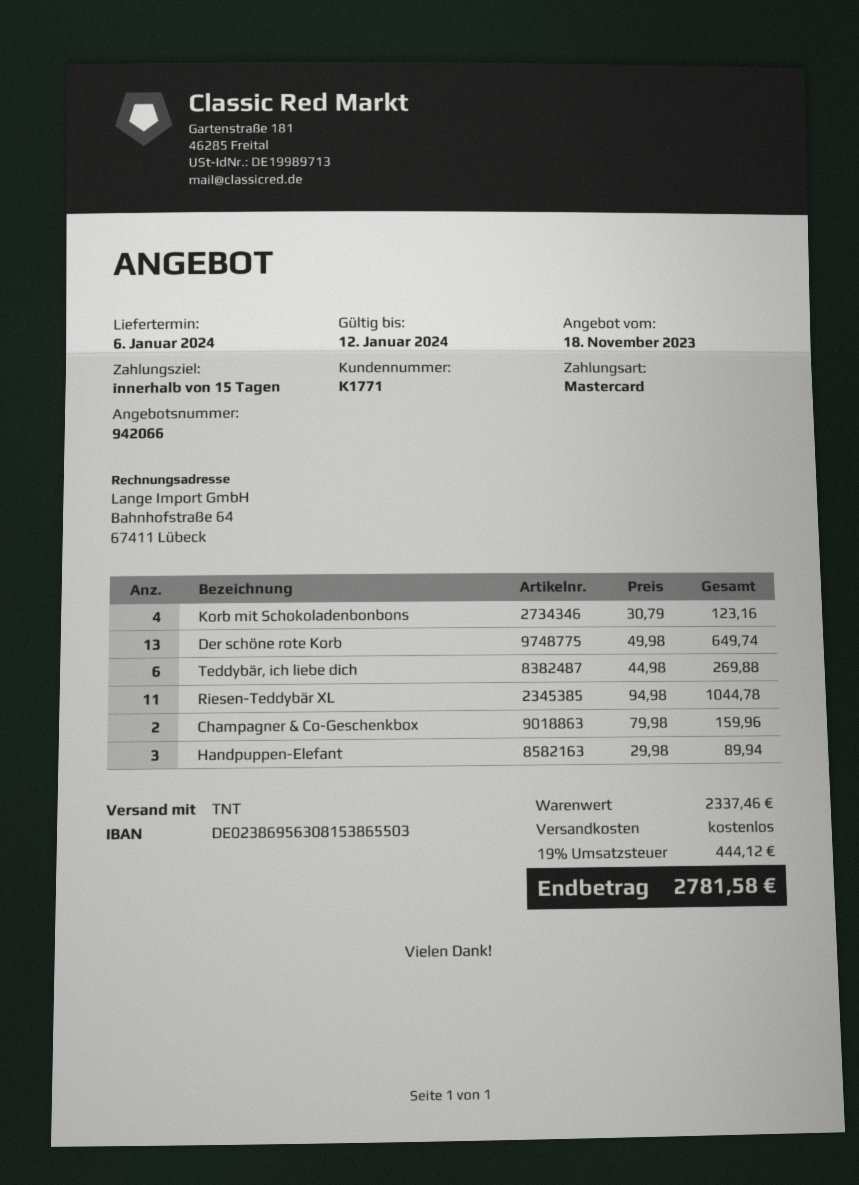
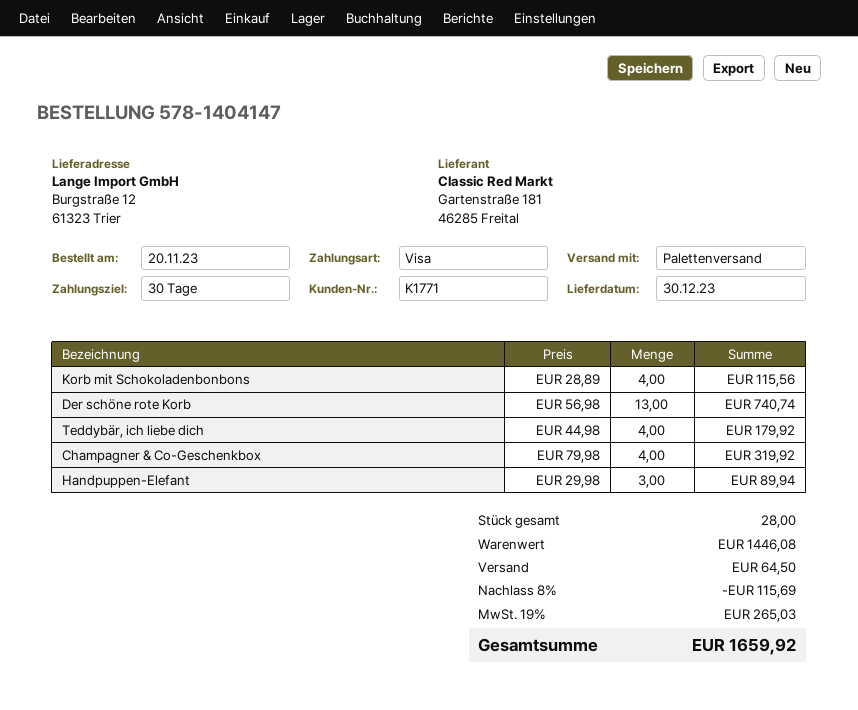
delivery date: 2024-01-06 -> 2023-12-30
payment terms: 15 days -> 30 days
payment method: Mastercard -> Visa
shipping method: TNT -> pallet freight
Korb mit Schokoladenbonbons: 4 x 30.79 = 123.16 -> 4 x 28.89 = 115.56
Der schöne rote Korb: 13 x 49.98 = 649.74 -> 13 x 56.98 = 740.74
Teddybär, ich liebe dich: 6 x 44.98 = 269.88 -> 4 x 44.98 = 179.92
Riesen-Teddybär XL: 11 x 94.98 = 1044.78 -> none
Champagner & Co-Geschenkbox: 2 x 79.98 = 159.96 -> 4 x 79.98 = 319.92
subtotal: 2337.46 -> 1446.08
discount: none -> 8% = 115.69
shipping: 0.00 -> 64.50
tax: 19% = 444.12 -> 19% = 265.03
total: 2781.58 -> 1659.92

